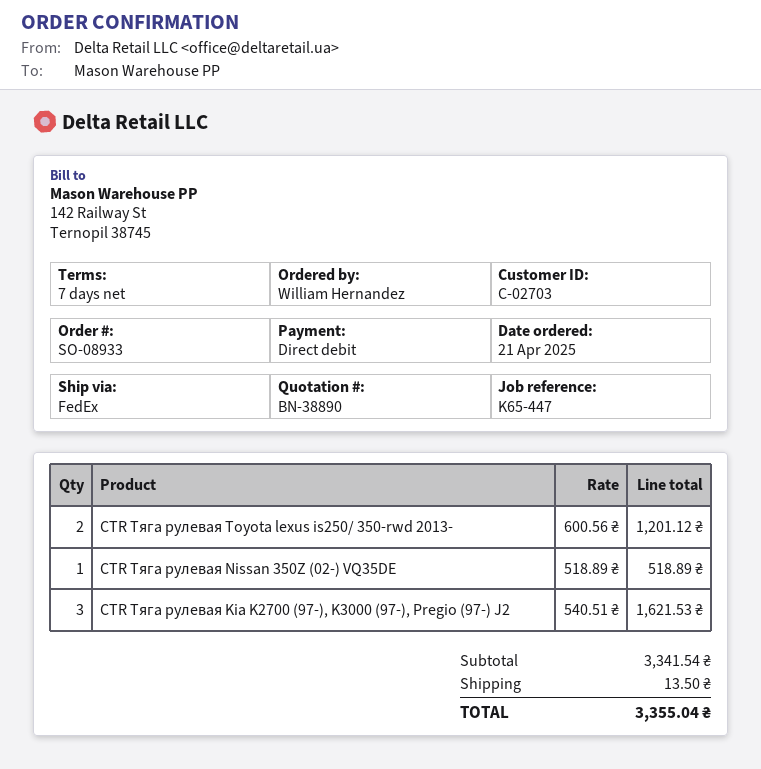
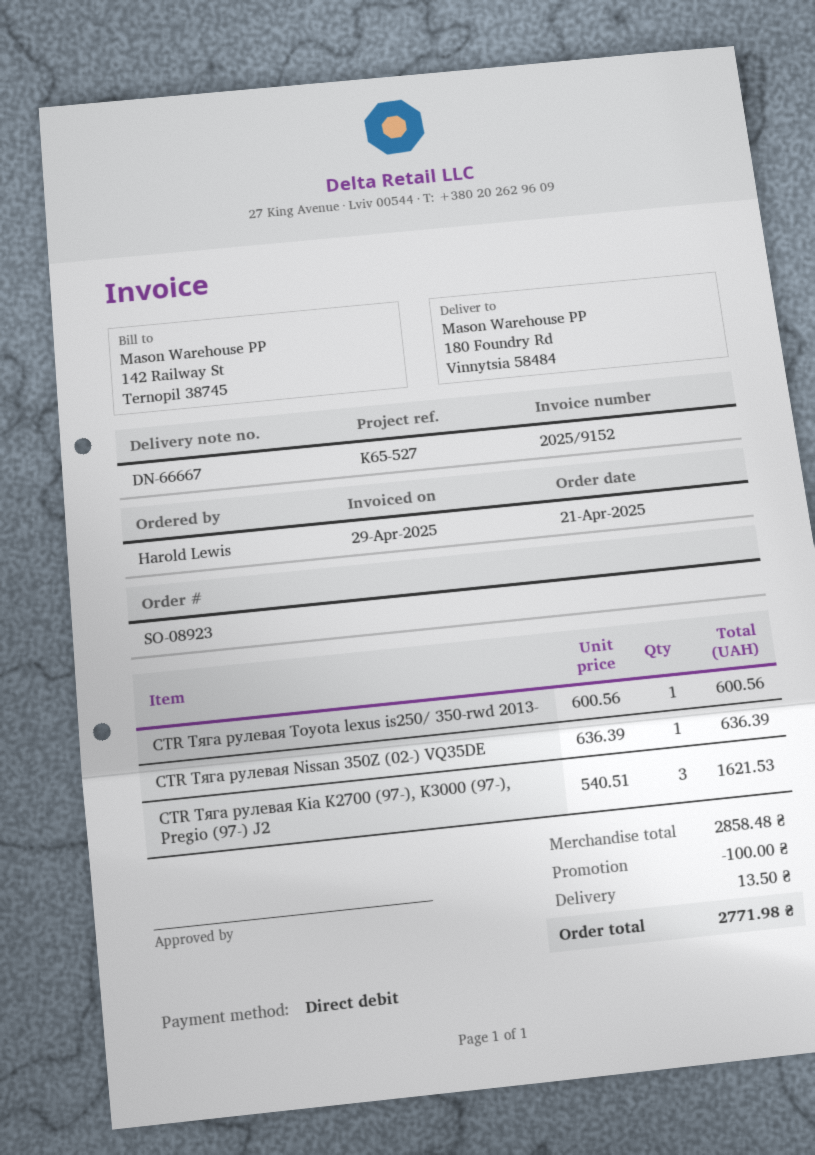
order number: SO-08933 -> SO-08923
reference: K65-447 -> K65-527
ordered by: William Hernandez -> Harold Lewis
CTR Тяга рулевая Toyota lexus is250/ 350-rwd 2013-: 2 x 600.56 = 1201.12 -> 1 x 600.56 = 600.56
CTR Тяга рулевая Nissan 350Z (02-) VQ35DE: 1 x 518.89 = 518.89 -> 1 x 636.39 = 636.39
subtotal: 3341.54 -> 2858.48
discount: none -> 100.00
total: 3355.04 -> 2771.98

